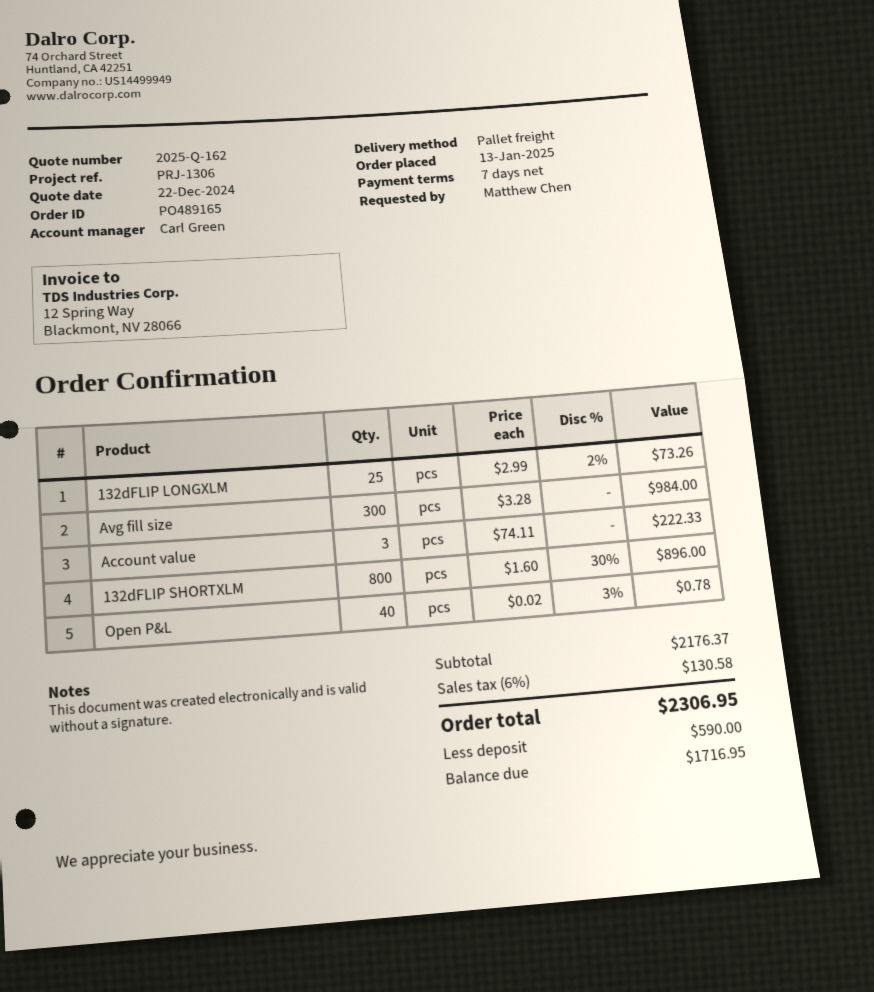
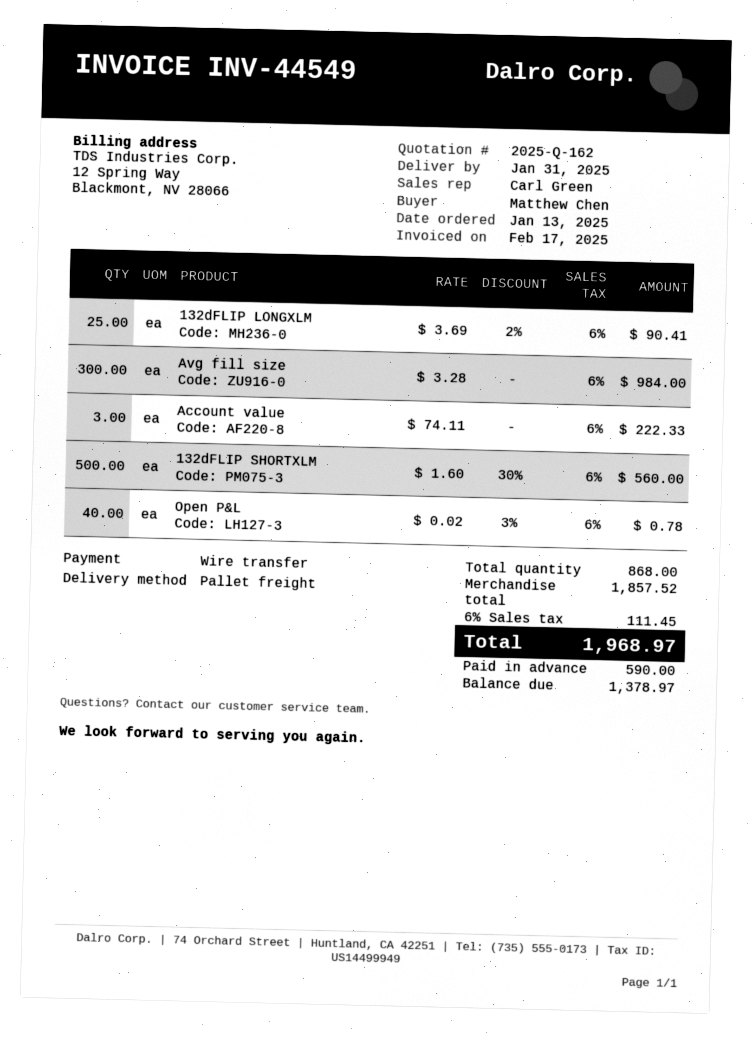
132dFLIP LONGXLM: 25 x 2.99 - 2% = 73.26 -> 25 x 3.69 - 2% = 90.41
132dFLIP SHORTXLM: 800 x 1.60 - 30% = 896.00 -> 500 x 1.60 - 30% = 560.00
subtotal: 2176.37 -> 1857.52
tax: 6% = 130.58 -> 6% = 111.45
total: 2306.95 -> 1968.97
balance: 1716.95 -> 1378.97

